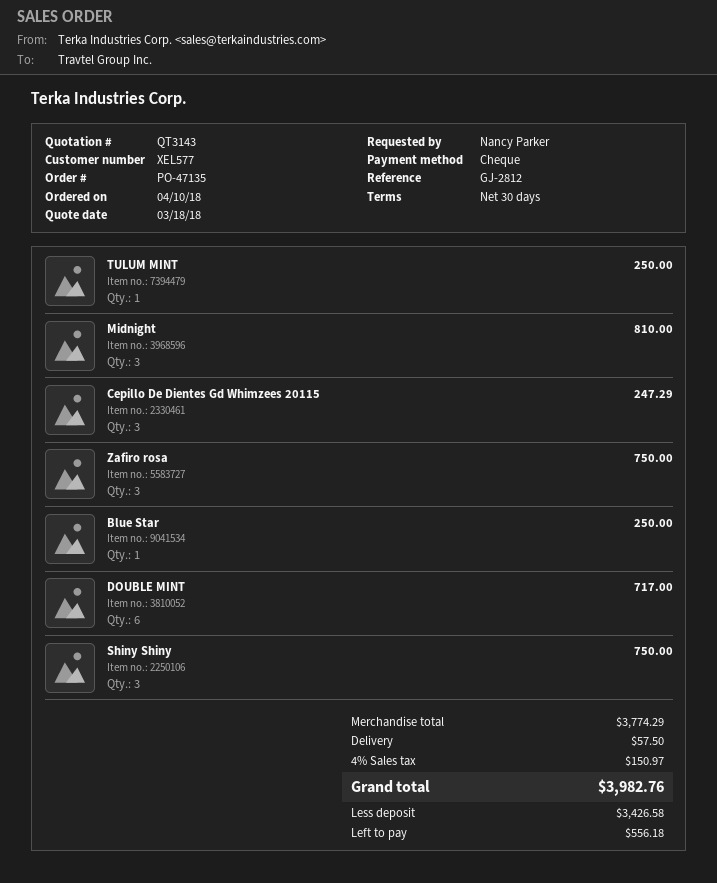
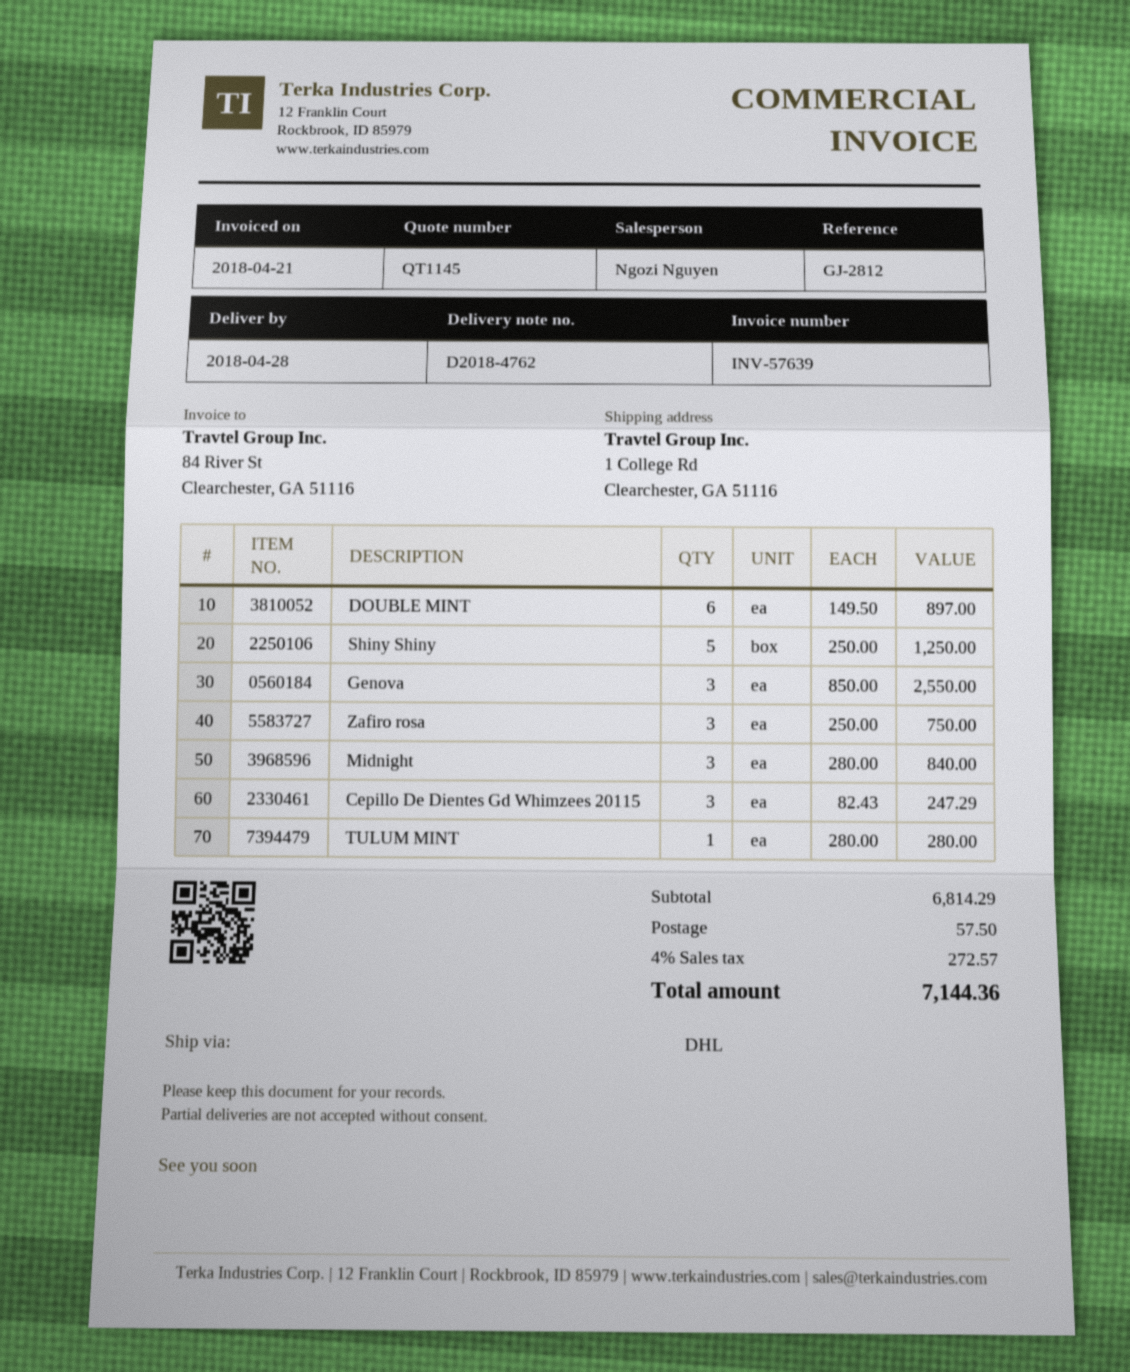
quote number: QT3143 -> QT1145
TULUM MINT: 1 for 250.00 -> 1 for 280.00
Midnight: 3 for 810.00 -> 3 for 840.00
Blue Star: 1 for 250.00 -> none
DOUBLE MINT: 6 for 717.00 -> 6 for 897.00
Shiny Shiny: 3 for 750.00 -> 5 for 1250.00
Genova: none -> 3 for 2550.00
subtotal: 3774.29 -> 6814.29
tax: 4% = 150.97 -> 4% = 272.57
total: 3982.76 -> 7144.36

